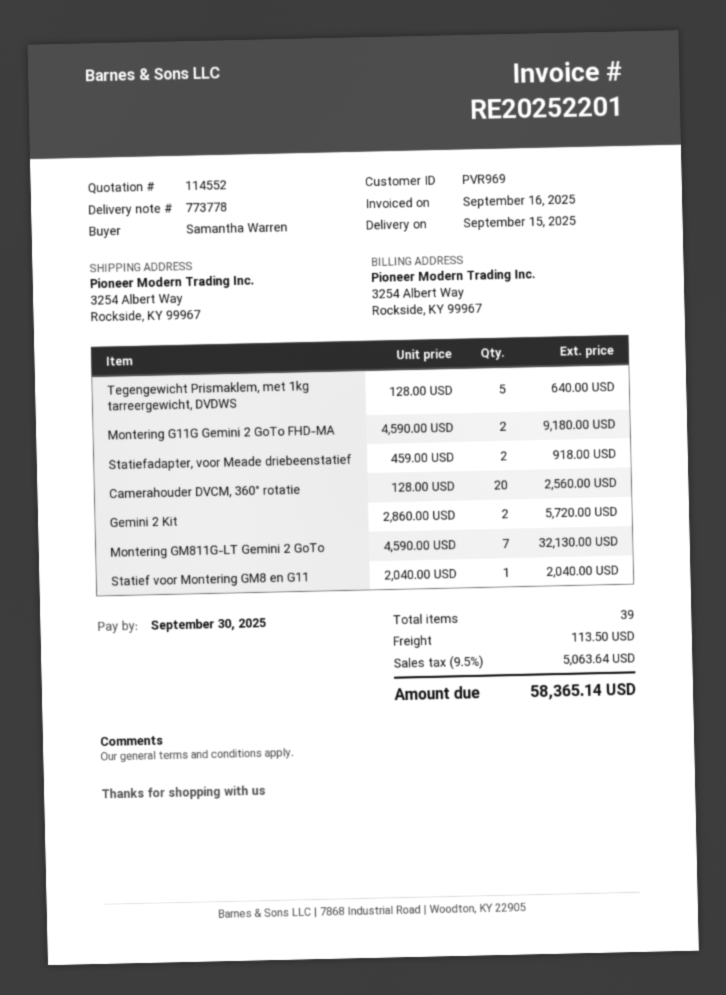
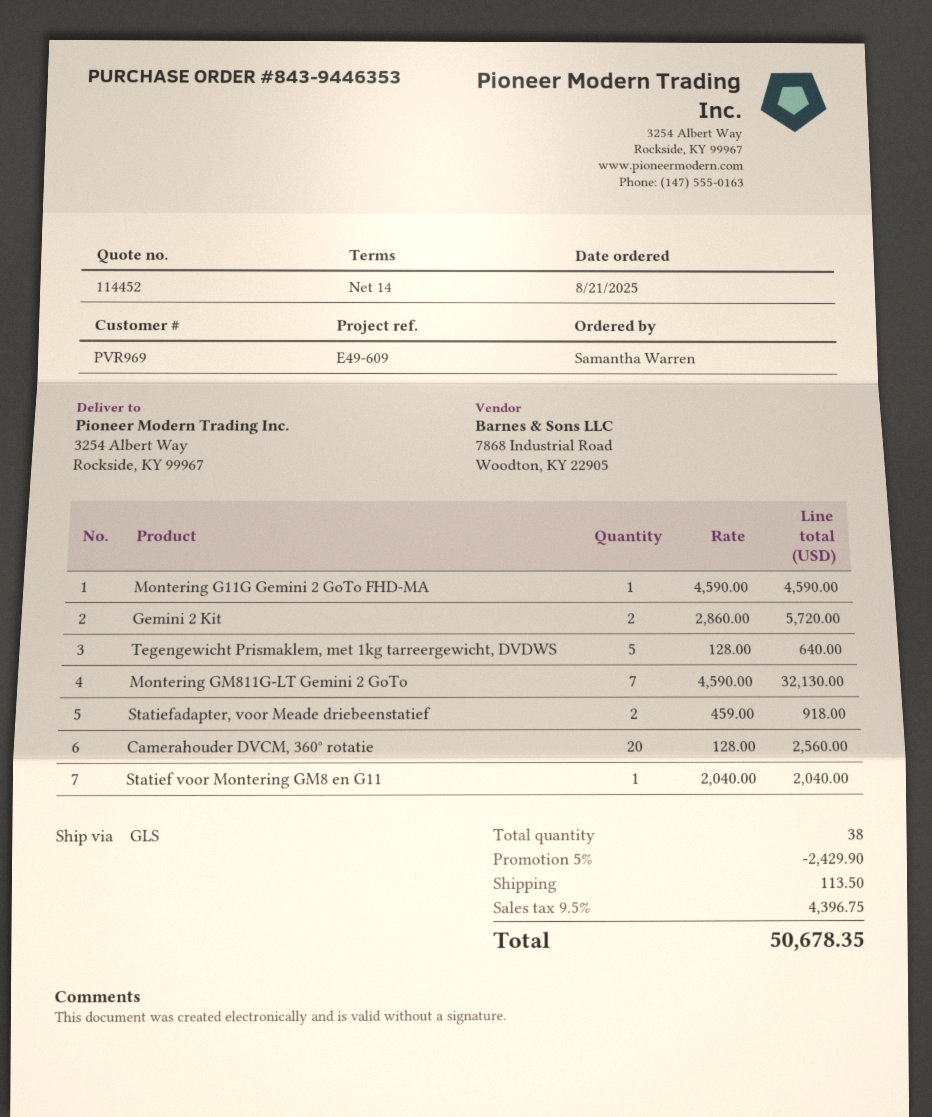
quote number: 114552 -> 114452
Montering G11G Gemini 2 GoTo FHD-MA: 2 x 4590.00 = 9180.00 -> 1 x 4590.00 = 4590.00
total quantity: 39 -> 38
discount: none -> 5% = 2429.90
tax: 9.5% = 5063.64 -> 9.5% = 4396.75
total: 58365.14 -> 50678.35

